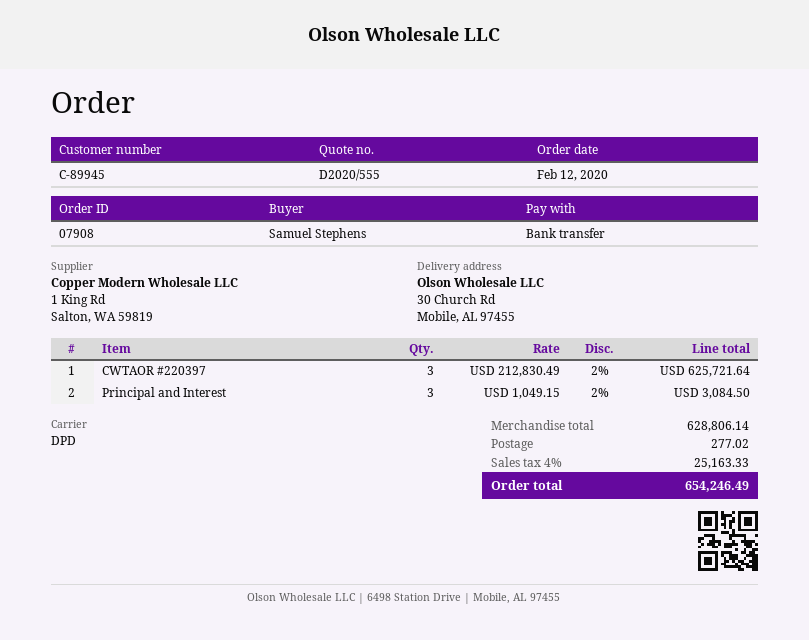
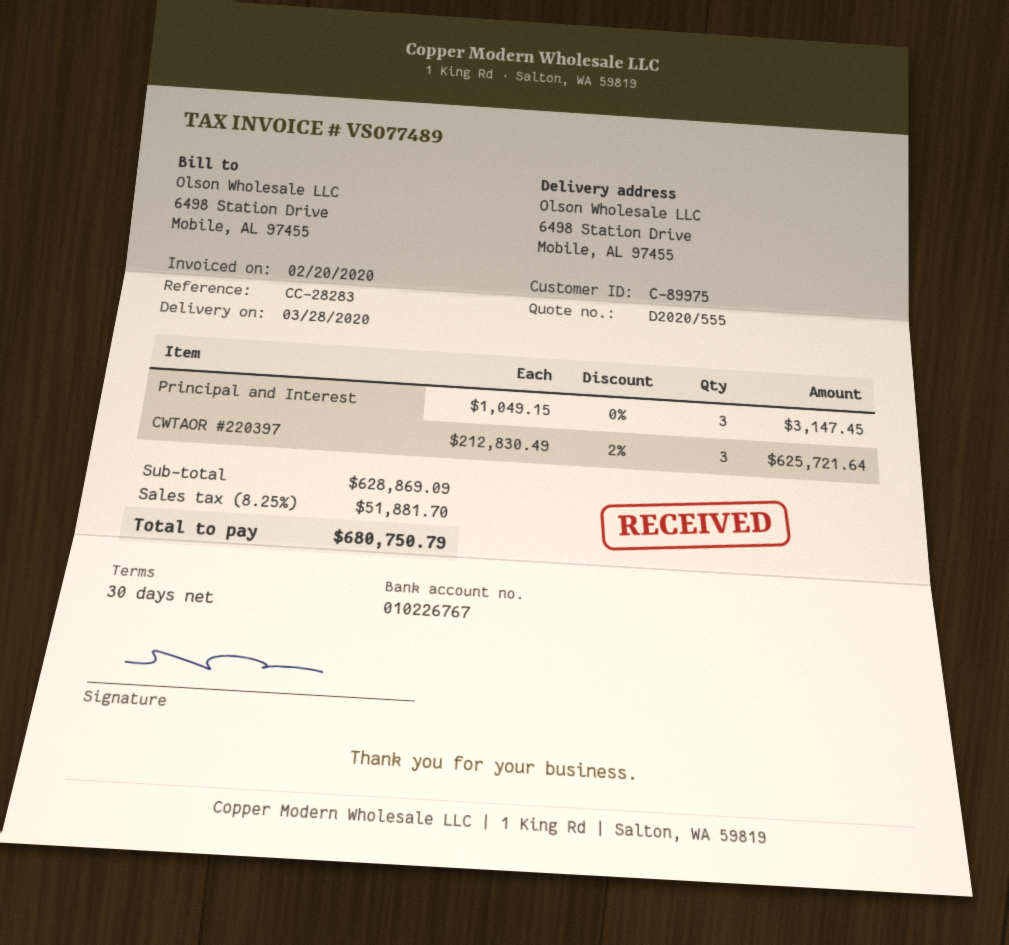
customer number: C-89945 -> C-89975
ship to: 30 Church Rd, Mobile, AL 97455 -> 6498 Station Drive, Mobile, AL 97455
Principal and Interest: 3 x 1049.15 - 2% = 3084.50 -> 3 x 1049.15 = 3147.45
subtotal: 628806.14 -> 628869.09
shipping: 277.02 -> none
tax: 4% = 25163.33 -> 8.25% = 51881.70
total: 654246.49 -> 680750.79

